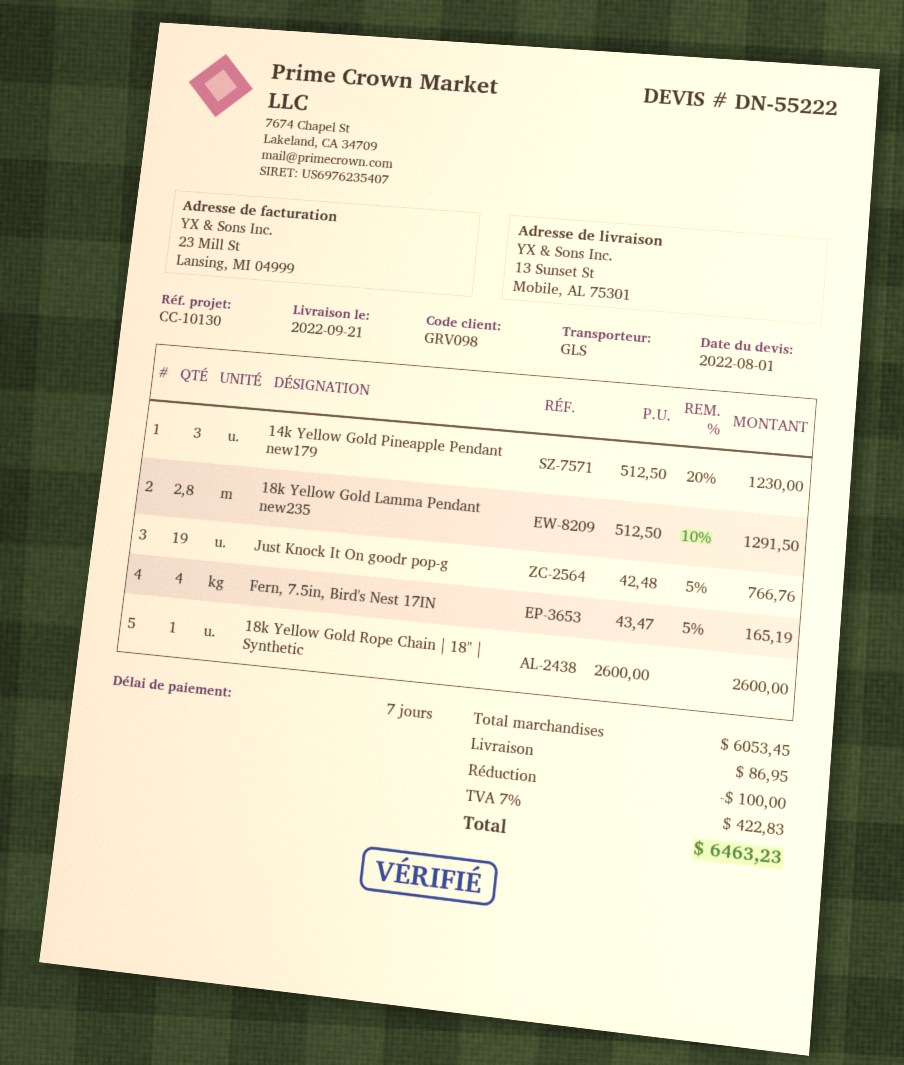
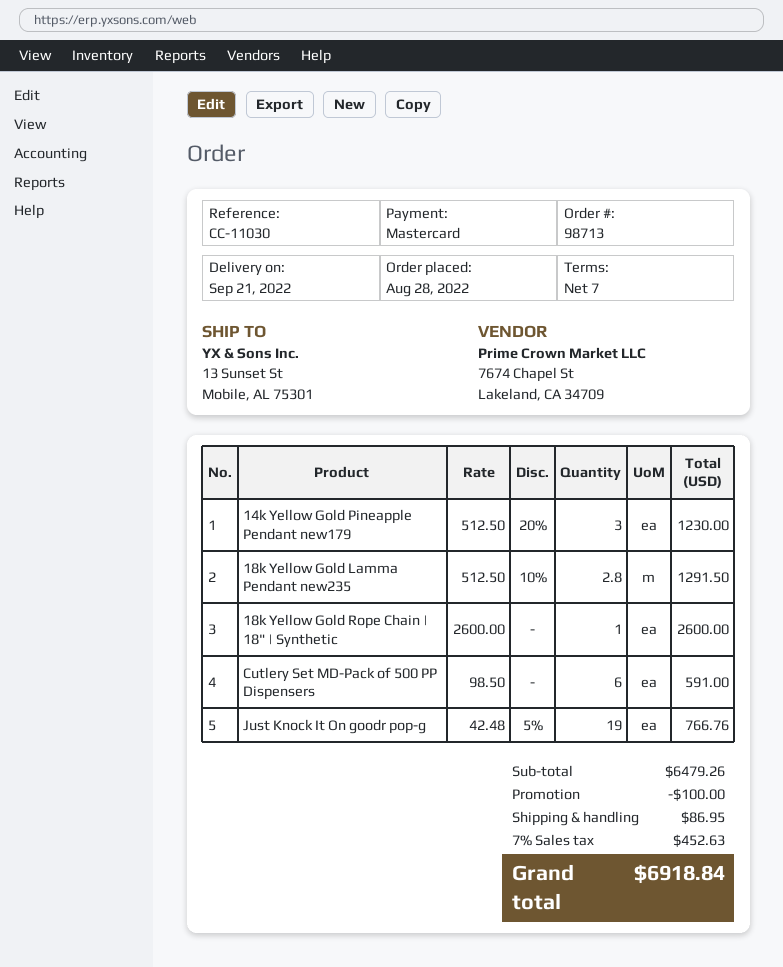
reference: CC-10130 -> CC-11030
Fern, 7.5in, Bird's Nest 17IN: 4 x 43.47 - 5% = 165.19 -> none
Cutlery Set MD-Pack of 500 PP Dispensers: none -> 6 x 98.50 = 591.00
subtotal: 6053.45 -> 6479.26
tax: 7% = 422.83 -> 7% = 452.63
total: 6463.23 -> 6918.84

